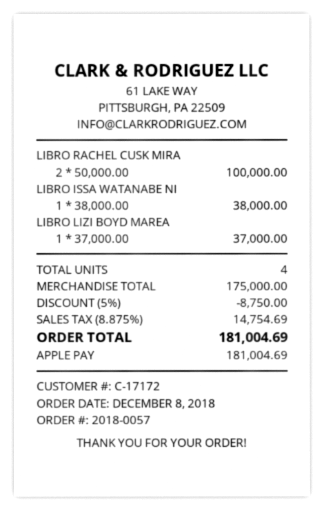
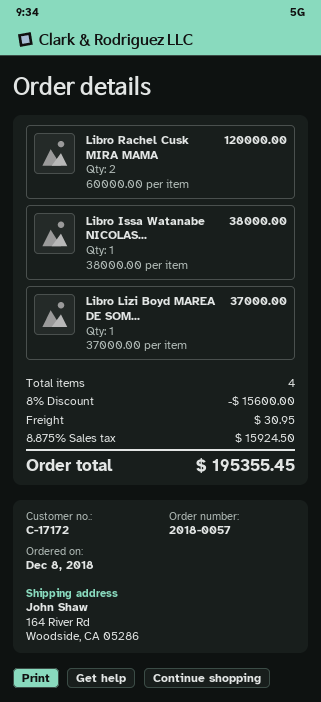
LIBRO RACHEL CUSK MIRA: 2 x 50000.00 = 100000.00 -> 2 x 60000.00 = 120000.00
discount: 5% = 8750.00 -> 8% = 15600.00
shipping: none -> 30.95
tax: 8.875% = 14754.69 -> 8.875% = 15924.50
total: 181004.69 -> 195355.45

